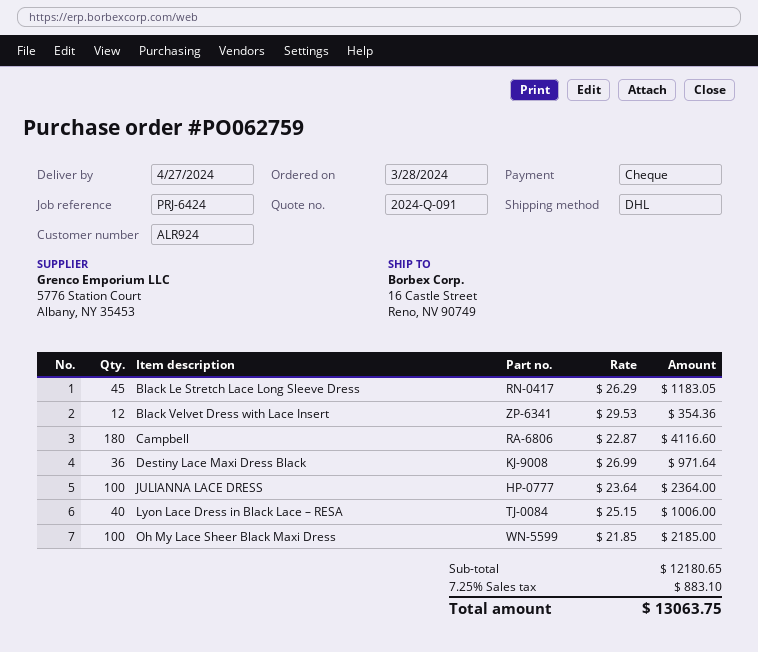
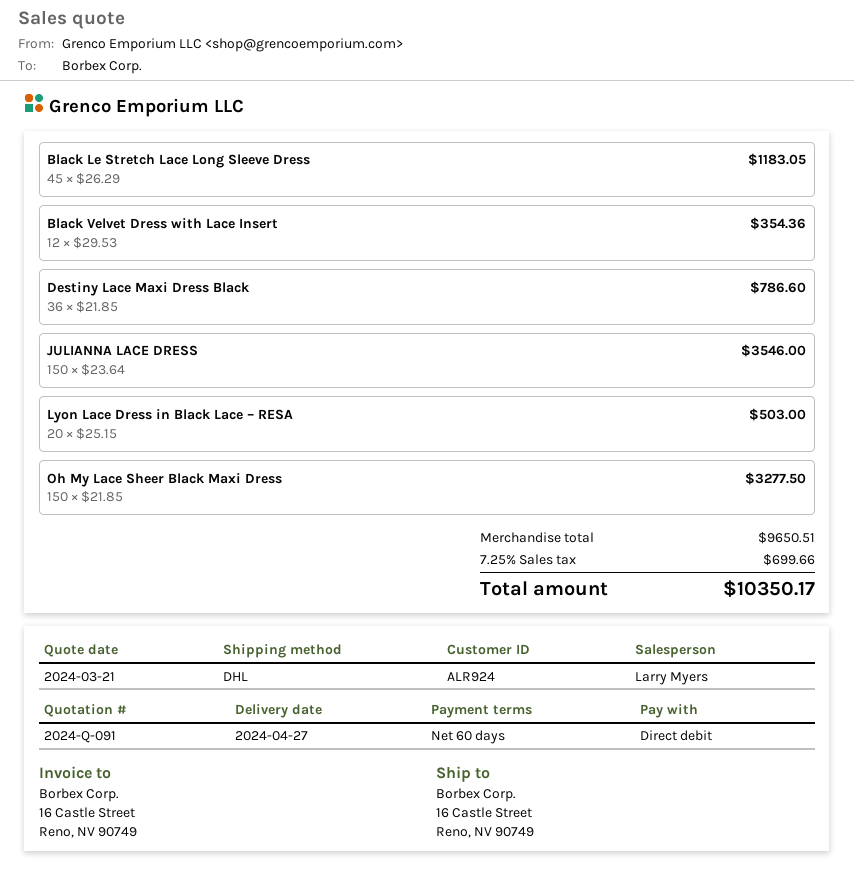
payment method: cheque -> direct debit
Campbell: 180 x 22.87 = 4116.60 -> none
Destiny Lace Maxi Dress Black: 36 x 26.99 = 971.64 -> 36 x 21.85 = 786.60
JULIANNA LACE DRESS: 100 x 23.64 = 2364.00 -> 150 x 23.64 = 3546.00
Lyon Lace Dress in Black Lace – RESA: 40 x 25.15 = 1006.00 -> 20 x 25.15 = 503.00
Oh My Lace Sheer Black Maxi Dress: 100 x 21.85 = 2185.00 -> 150 x 21.85 = 3277.50
subtotal: 12180.65 -> 9650.51
tax: 7.25% = 883.10 -> 7.25% = 699.66
total: 13063.75 -> 10350.17

